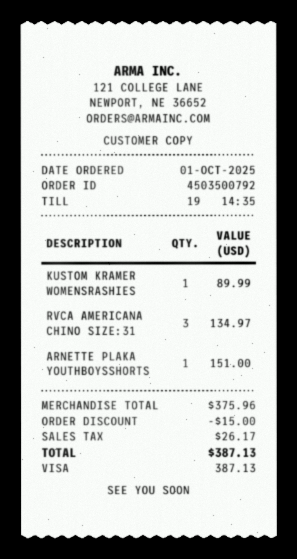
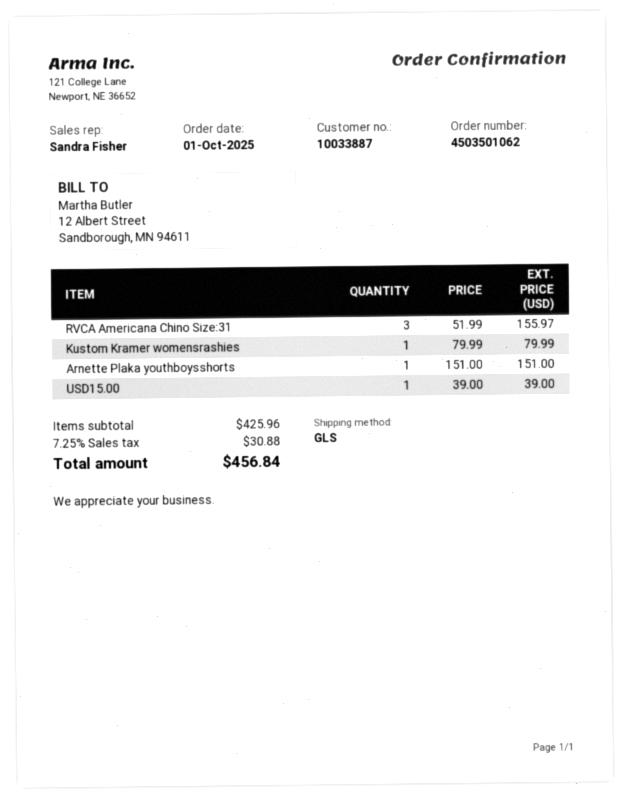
order number: 4503500792 -> 4503501062
KUSTOM KRAMER WOMENSRASHIES: 1 for 89.99 -> 1 for 79.99
RVCA AMERICANA CHINO SIZE:31: 3 for 134.97 -> 3 for 155.97
USD15.00: none -> 1 for 39.00
subtotal: 375.96 -> 425.96
discount: 15.00 -> none
tax: 26.17 -> 30.88
total: 387.13 -> 456.84

